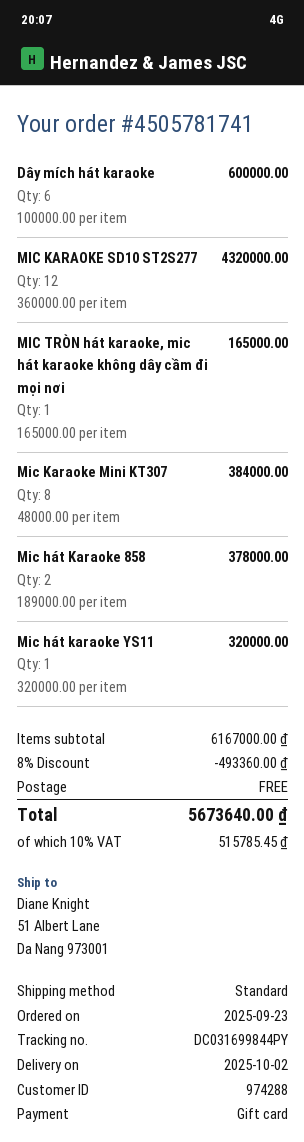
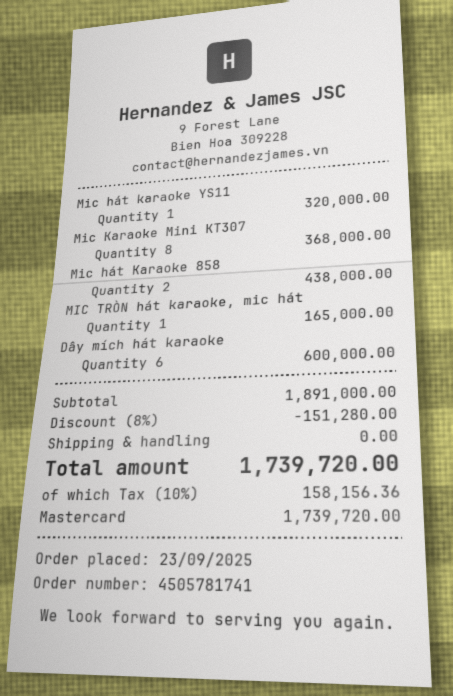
payment method: gift card -> Mastercard
MIC KARAOKE SD10 ST2S277: 12 for 4320000.00 -> none
Mic Karaoke Mini KT307: 8 for 384000.00 -> 8 for 368000.00
Mic hát Karaoke 858: 2 for 378000.00 -> 2 for 438000.00
subtotal: 6167000.00 -> 1891000.00
discount: 8% = 493360.00 -> 8% = 151280.00
tax: 10% = 515785.45 -> 10% = 158156.36
total: 5673640.00 -> 1739720.00

